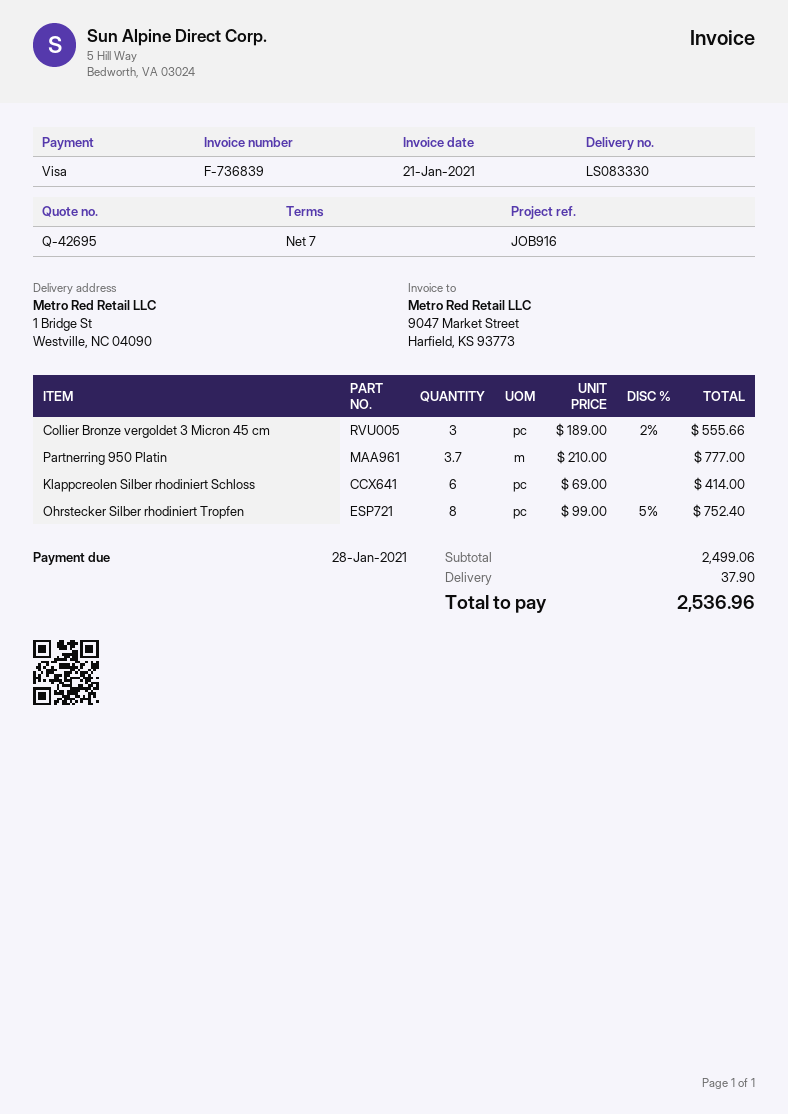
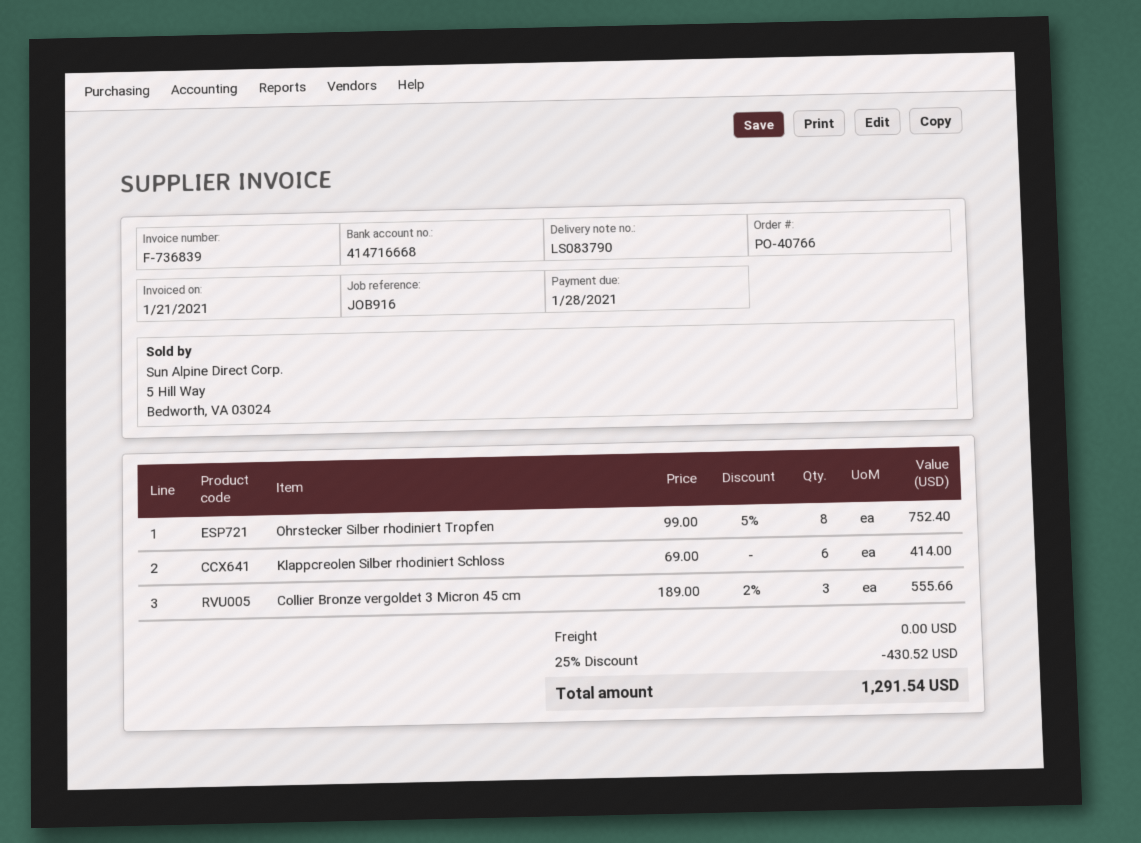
delivery note number: LS083330 -> LS083790
Partnerring 950 Platin: 3.7 x 210.00 = 777.00 -> none
discount: none -> 25% = 430.52
shipping: 37.90 -> 0.00
total: 2536.96 -> 1291.54

